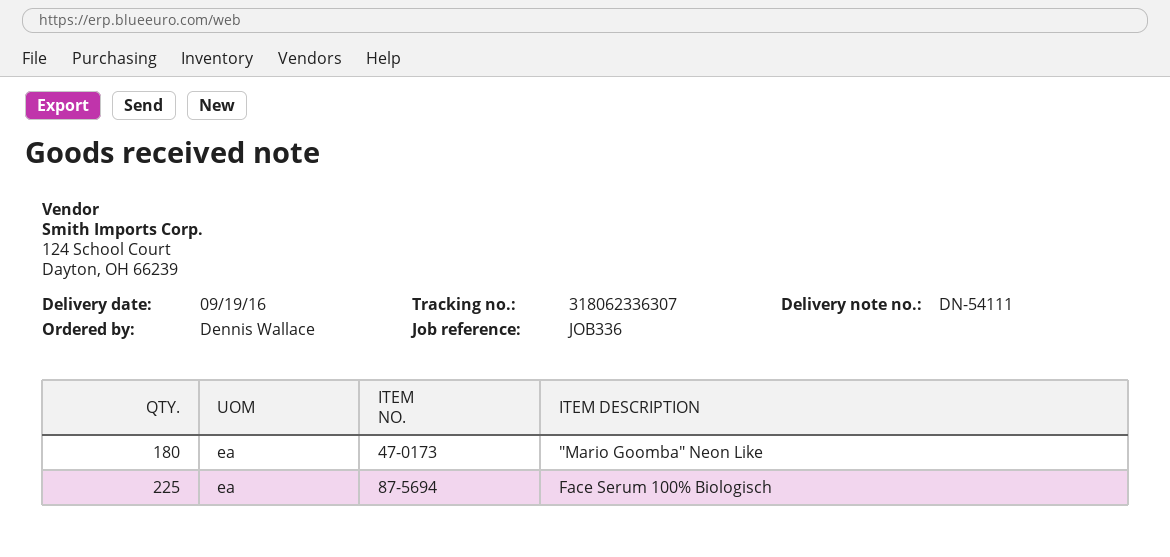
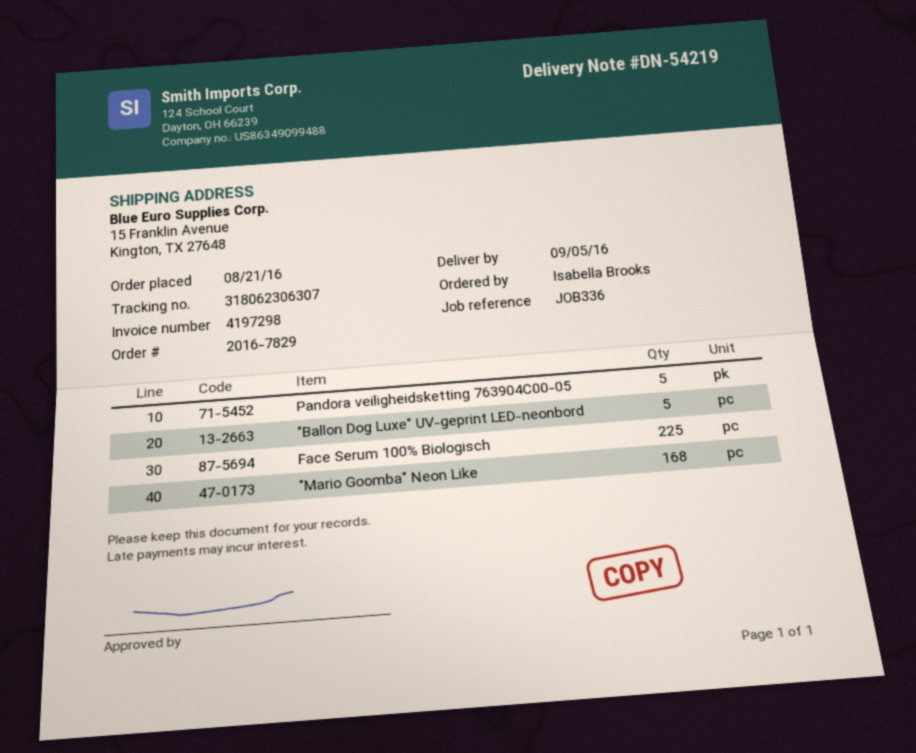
delivery note number: DN-54111 -> DN-54219
delivery date: 2016-09-19 -> 2016-09-05
ordered by: Dennis Wallace -> Isabella Brooks
tracking number: 318062336307 -> 318062306307
"Mario Goomba" Neon Like: 180 -> 168
Pandora veiligheidsketting 763904C00-05: none -> 5
"Ballon Dog Luxe" UV-geprint LED-neonbord: none -> 5

